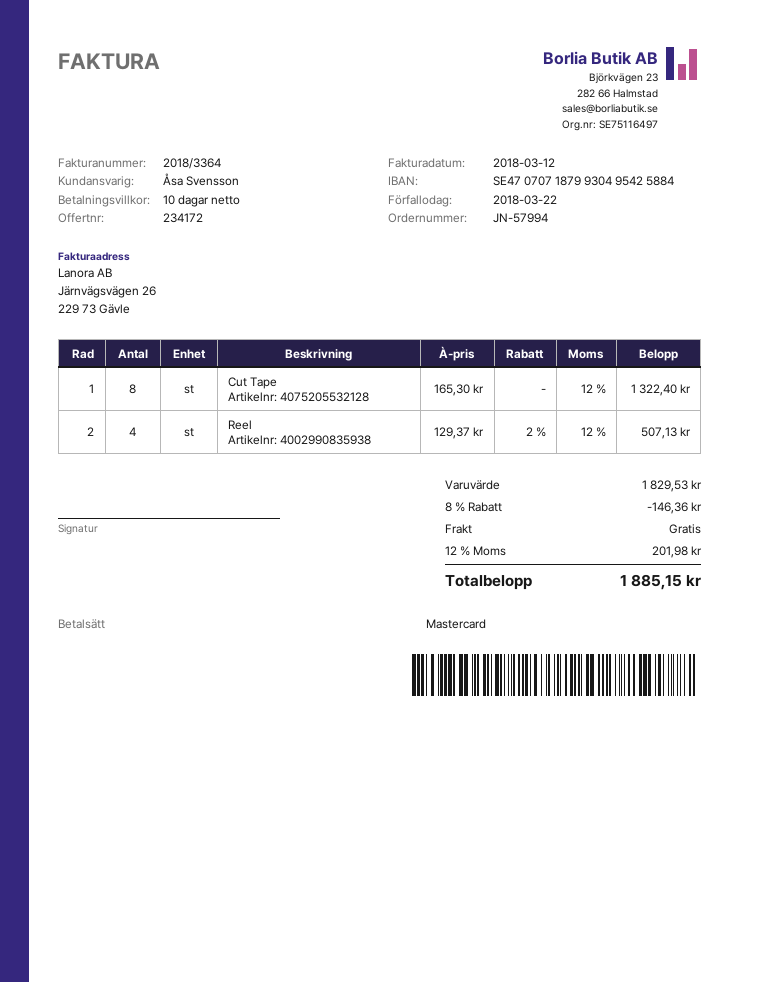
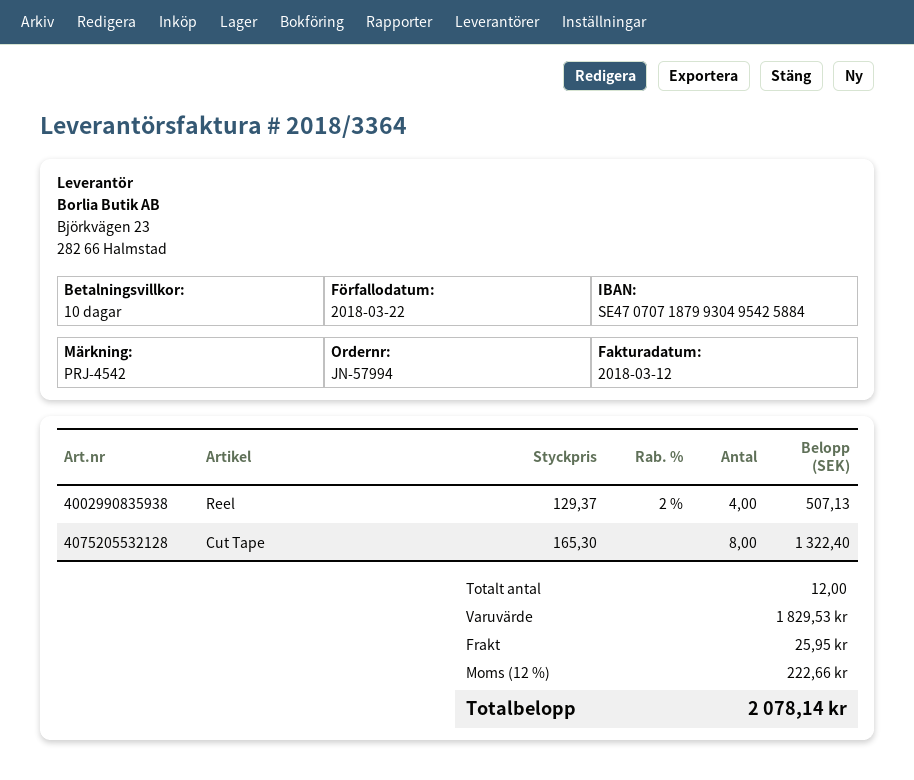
discount: 8% = 146.36 -> none
shipping: 0.00 -> 25.95
tax: 12% = 201.98 -> 12% = 222.66
total: 1885.15 -> 2078.14

